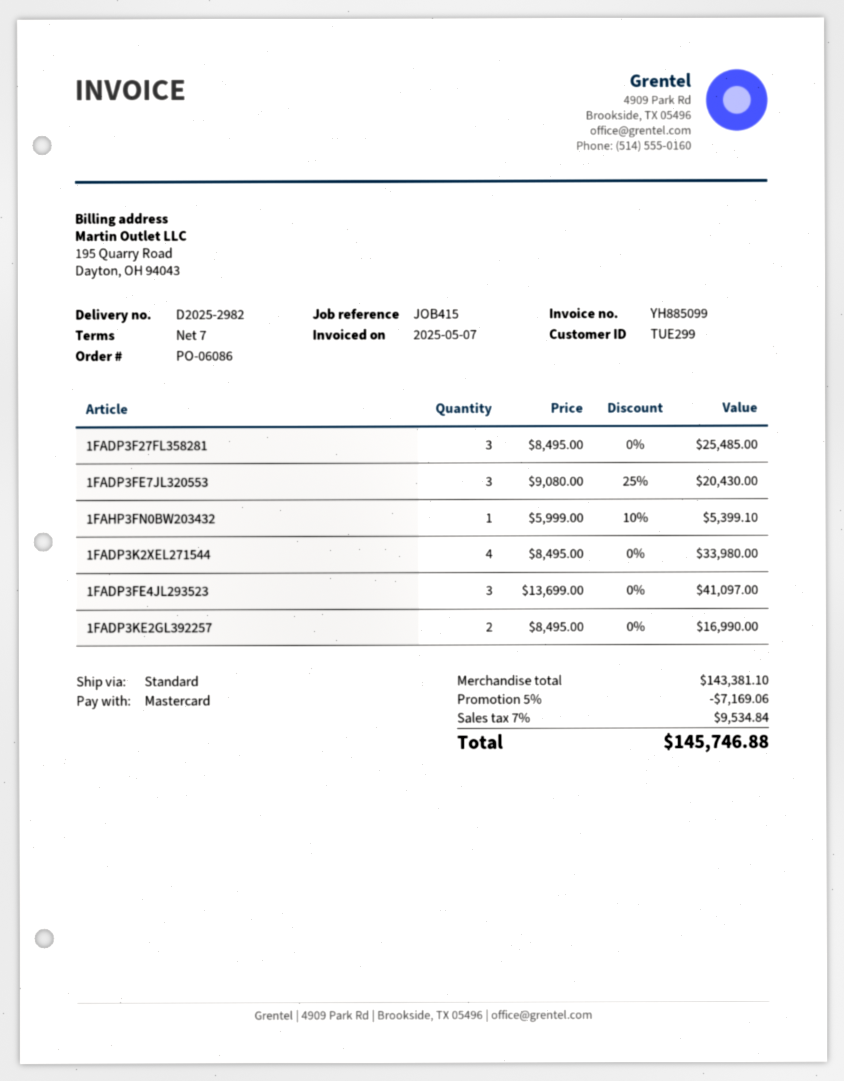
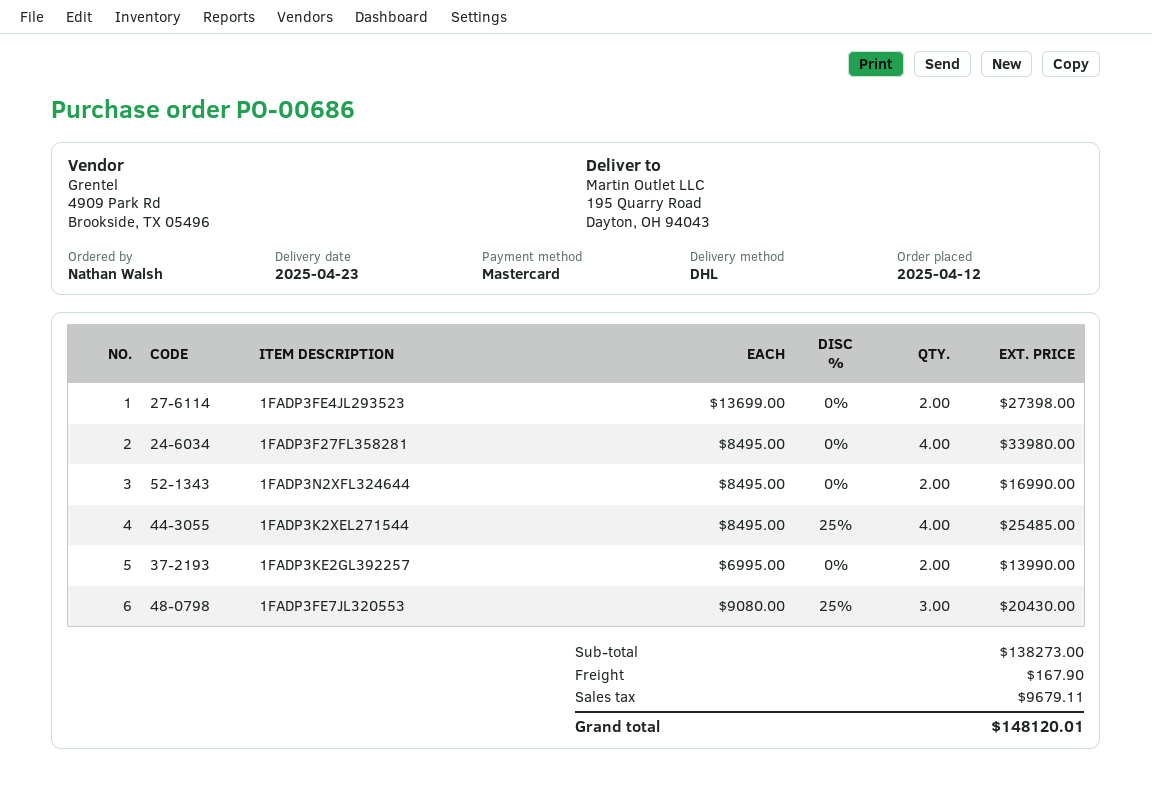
order number: PO-06086 -> PO-00686
shipping method: standard -> DHL
1FADP3F27FL358281: 3 x 8495.00 = 25485.00 -> 4 x 8495.00 = 33980.00
1FAHP3FN0BW203432: 1 x 5999.00 - 10% = 5399.10 -> none
1FADP3K2XEL271544: 4 x 8495.00 = 33980.00 -> 4 x 8495.00 - 25% = 25485.00
1FADP3FE4JL293523: 3 x 13699.00 = 41097.00 -> 2 x 13699.00 = 27398.00
1FADP3KE2GL392257: 2 x 8495.00 = 16990.00 -> 2 x 6995.00 = 13990.00
1FADP3N2XFL324644: none -> 2 x 8495.00 = 16990.00
subtotal: 143381.10 -> 138273.00
discount: 5% = 7169.06 -> none
shipping: none -> 167.90
tax: 9534.84 -> 9679.11
total: 145746.88 -> 148120.01

